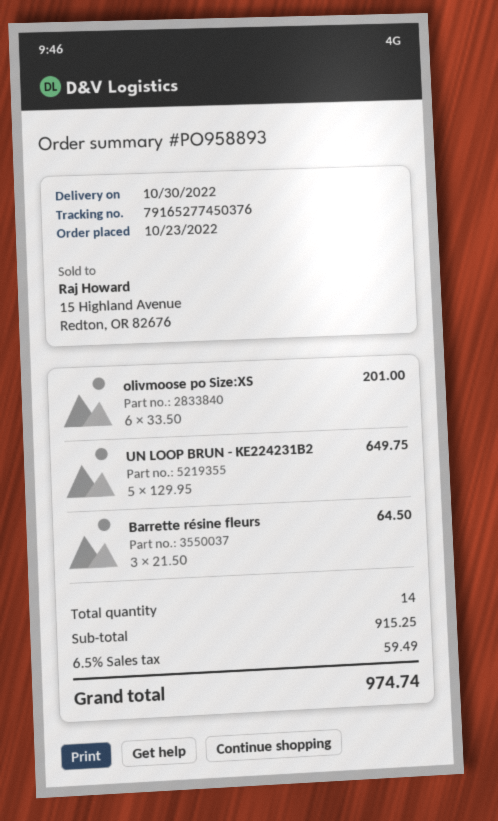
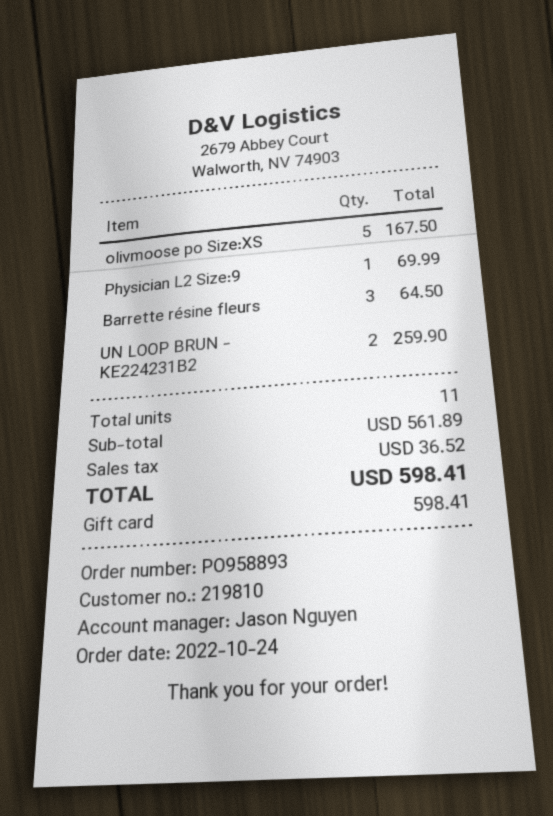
order date: 2022-10-23 -> 2022-10-24
olivmoose po Size:XS: 6 for 201.00 -> 5 for 167.50
UN LOOP BRUN - KE224231B2: 5 for 649.75 -> 2 for 259.90
Physician L2 Size:9: none -> 1 for 69.99
total quantity: 14 -> 11
subtotal: 915.25 -> 561.89
tax: 59.49 -> 36.52
total: 974.74 -> 598.41

